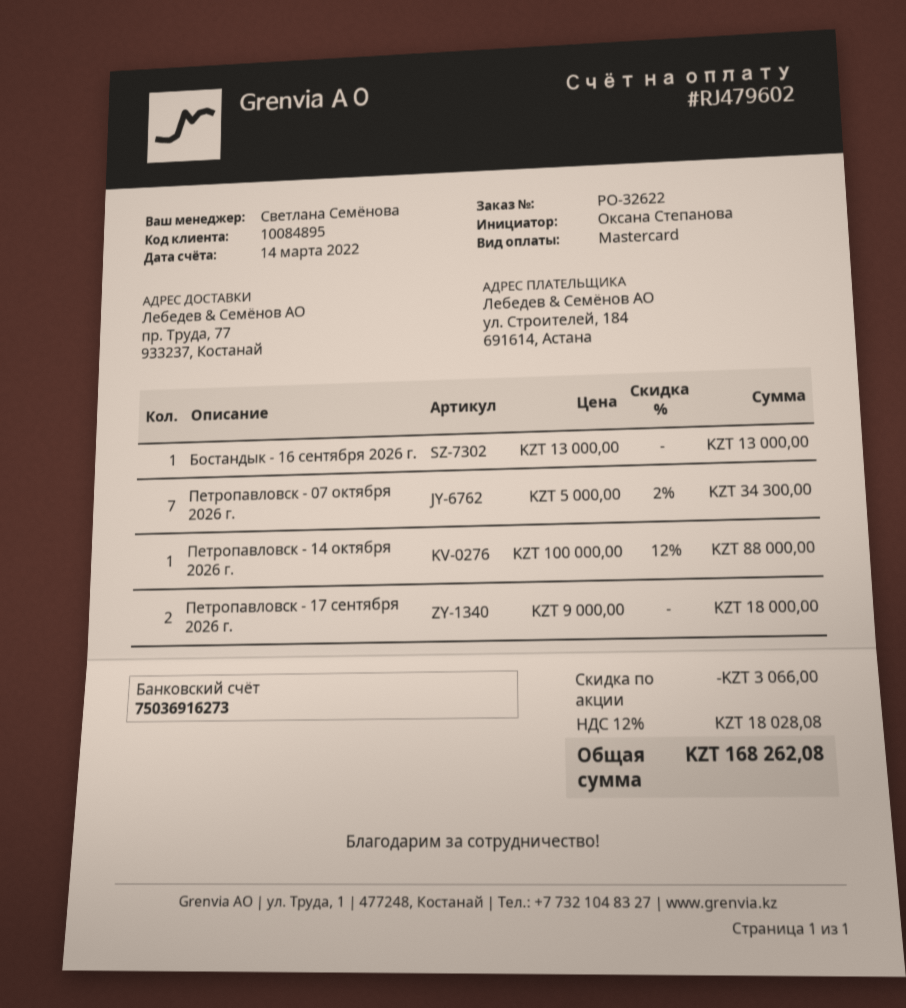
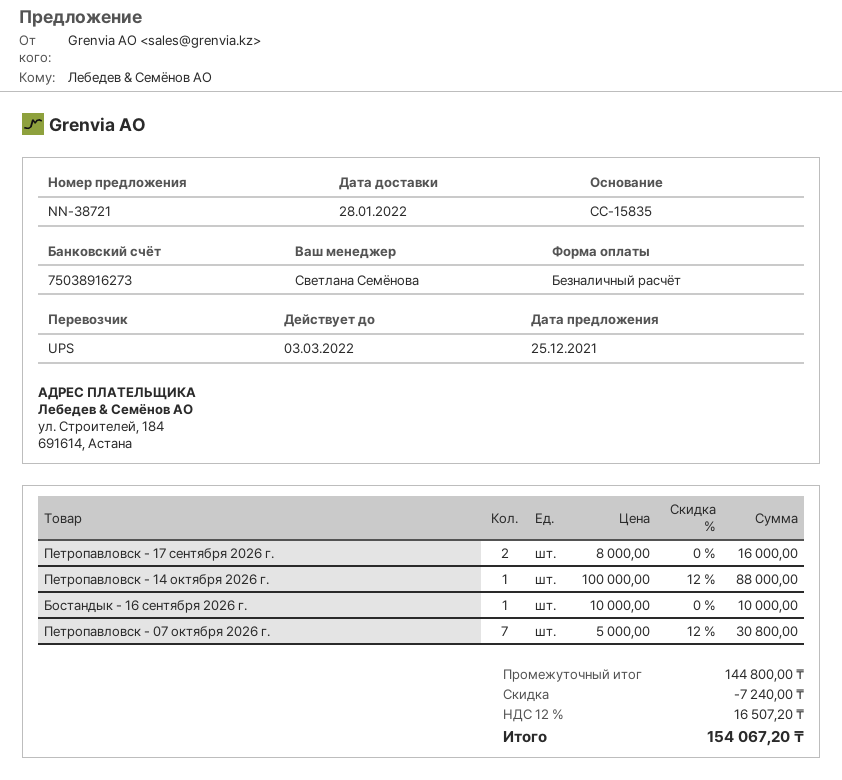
payment method: Mastercard -> bank transfer
bank account: 75036916273 -> 75038916273
Бостандык - 16 сентября 2026 г.: 1 x 13000.00 = 13000.00 -> 1 x 10000.00 = 10000.00
Петропавловск - 07 октября 2026 г.: 7 x 5000.00 - 2% = 34300.00 -> 7 x 5000.00 - 12% = 30800.00
Петропавловск - 17 сентября 2026 г.: 2 x 9000.00 = 18000.00 -> 2 x 8000.00 = 16000.00
discount: 3066.00 -> 7240.00
tax: 12% = 18028.08 -> 12% = 16507.20
total: 168262.08 -> 154067.20

